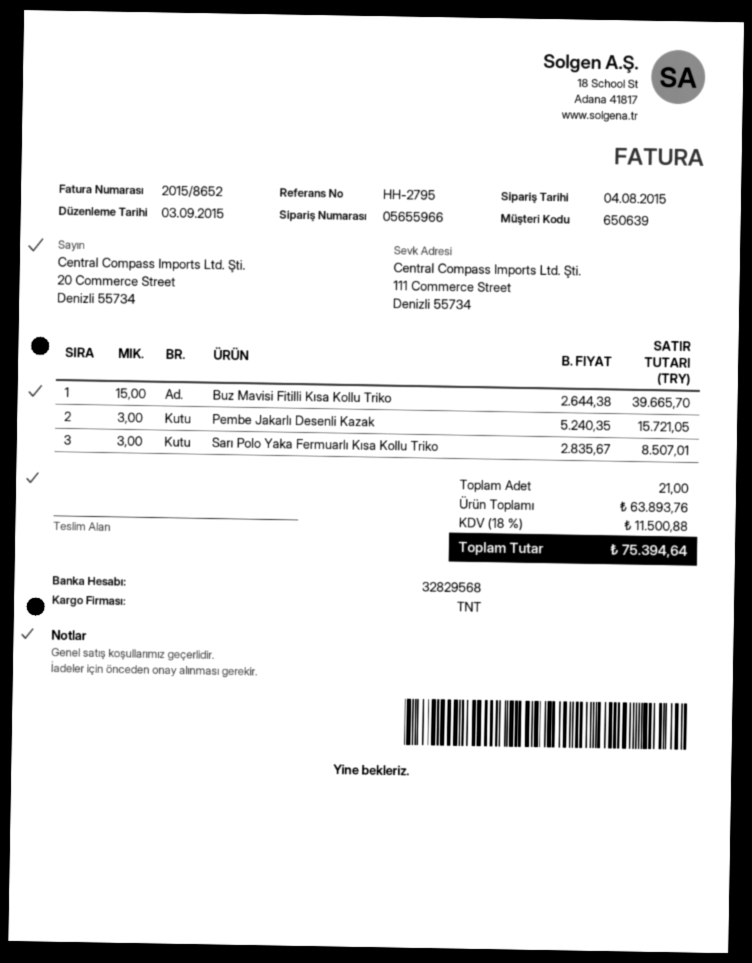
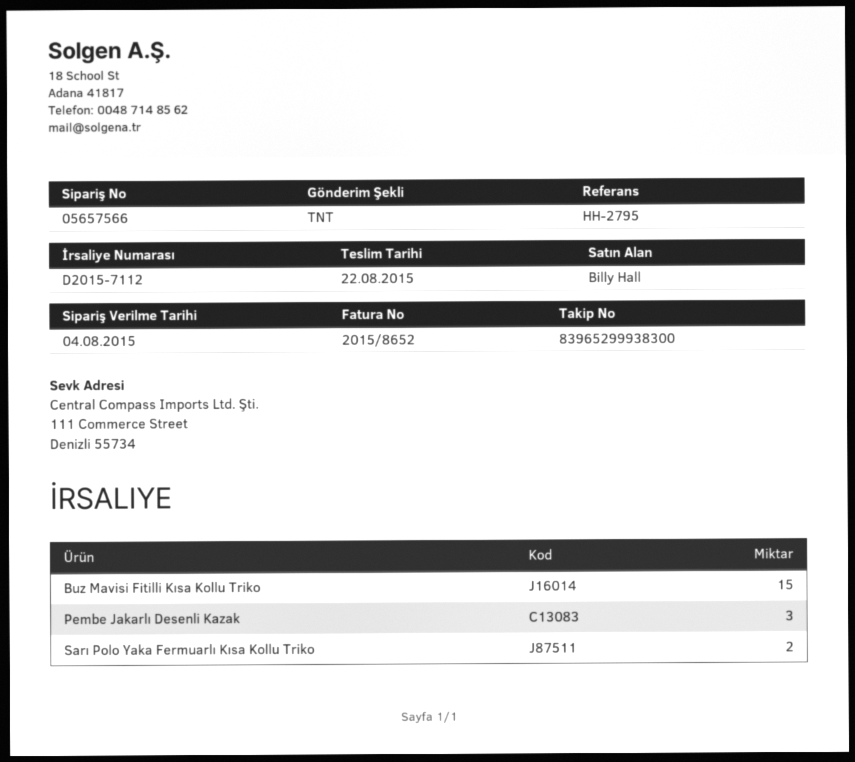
order number: 05655966 -> 05657566
Sarı Polo Yaka Fermuarlı Kısa Kollu Triko: 3 -> 2

